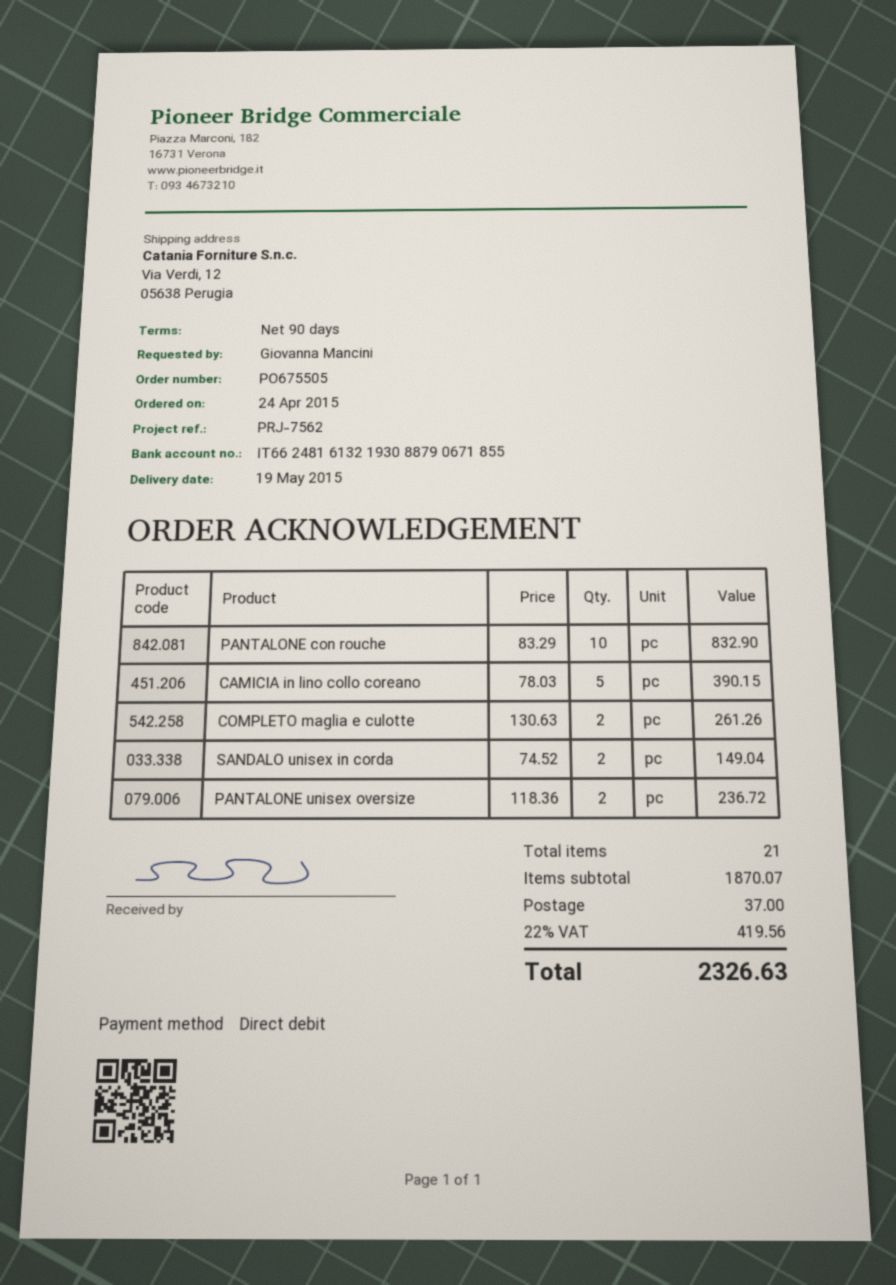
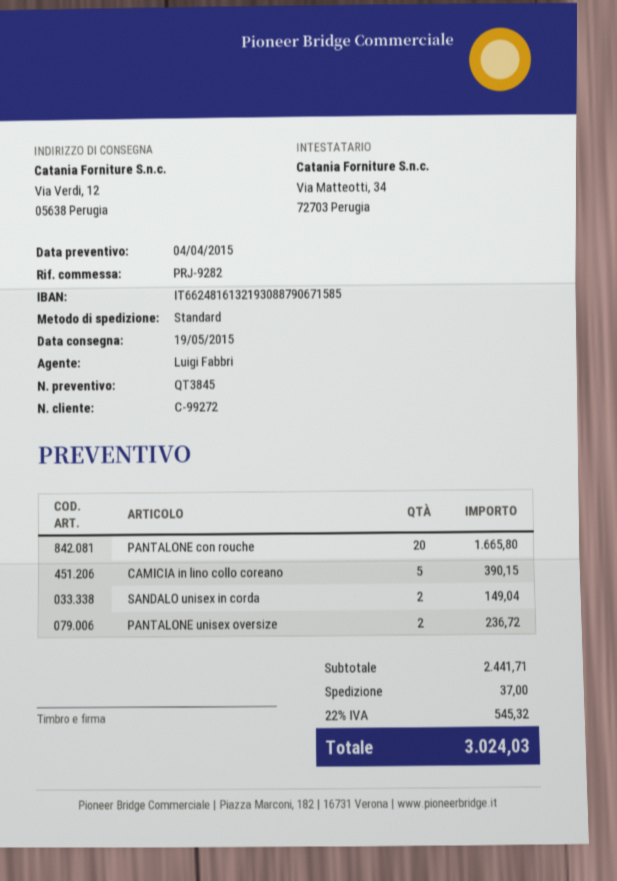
reference: PRJ-7562 -> PRJ-9282
bank account: IT6624816132193088790671855 -> IT6624816132193088790671585
PANTALONE con rouche: 10 for 832.90 -> 20 for 1665.80
COMPLETO maglia e culotte: 2 for 261.26 -> none
subtotal: 1870.07 -> 2441.71
tax: 22% = 419.56 -> 22% = 545.32
total: 2326.63 -> 3024.03

